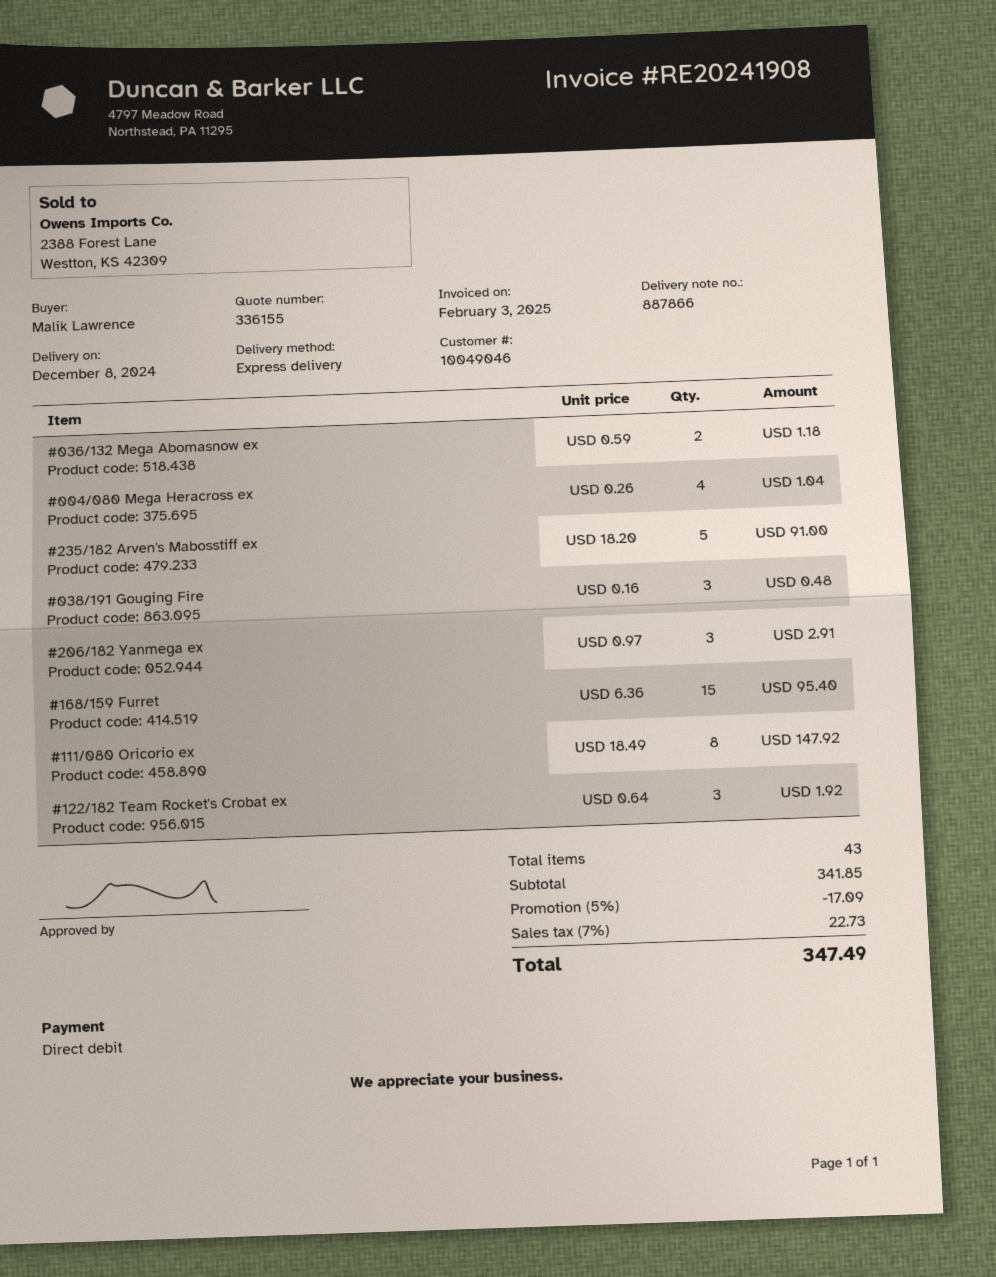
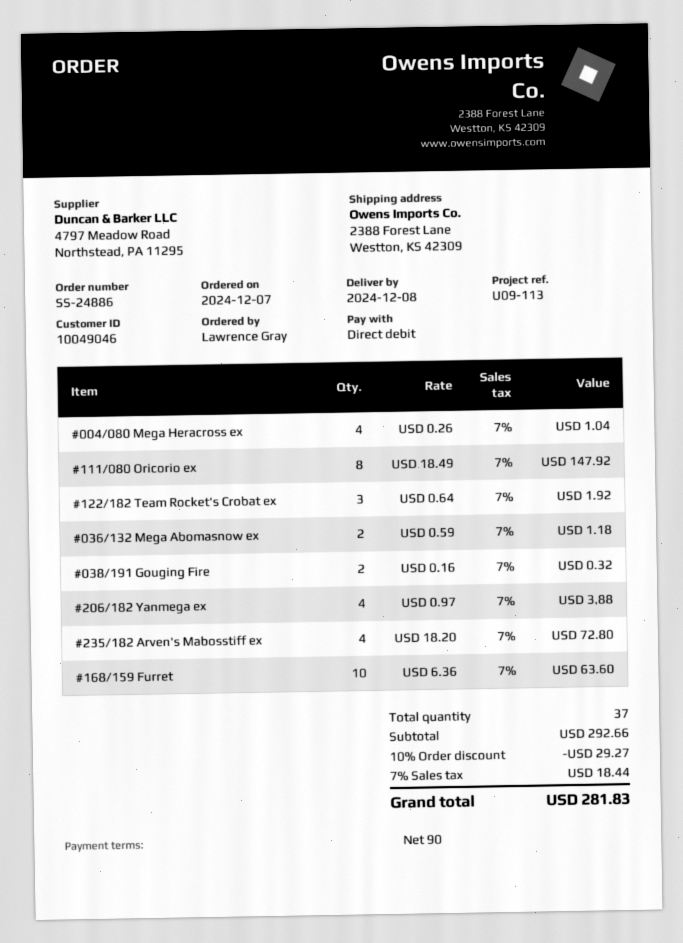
ordered by: Malik Lawrence -> Lawrence Gray
#235/182 Arven's Mabosstiff ex: 5 x 18.20 = 91.00 -> 4 x 18.20 = 72.80
#038/191 Gouging Fire: 3 x 0.16 = 0.48 -> 2 x 0.16 = 0.32
#206/182 Yanmega ex: 3 x 0.97 = 2.91 -> 4 x 0.97 = 3.88
#168/159 Furret: 15 x 6.36 = 95.40 -> 10 x 6.36 = 63.60
total quantity: 43 -> 37
subtotal: 341.85 -> 292.66
discount: 5% = 17.09 -> 10% = 29.27
tax: 7% = 22.73 -> 7% = 18.44
total: 347.49 -> 281.83

